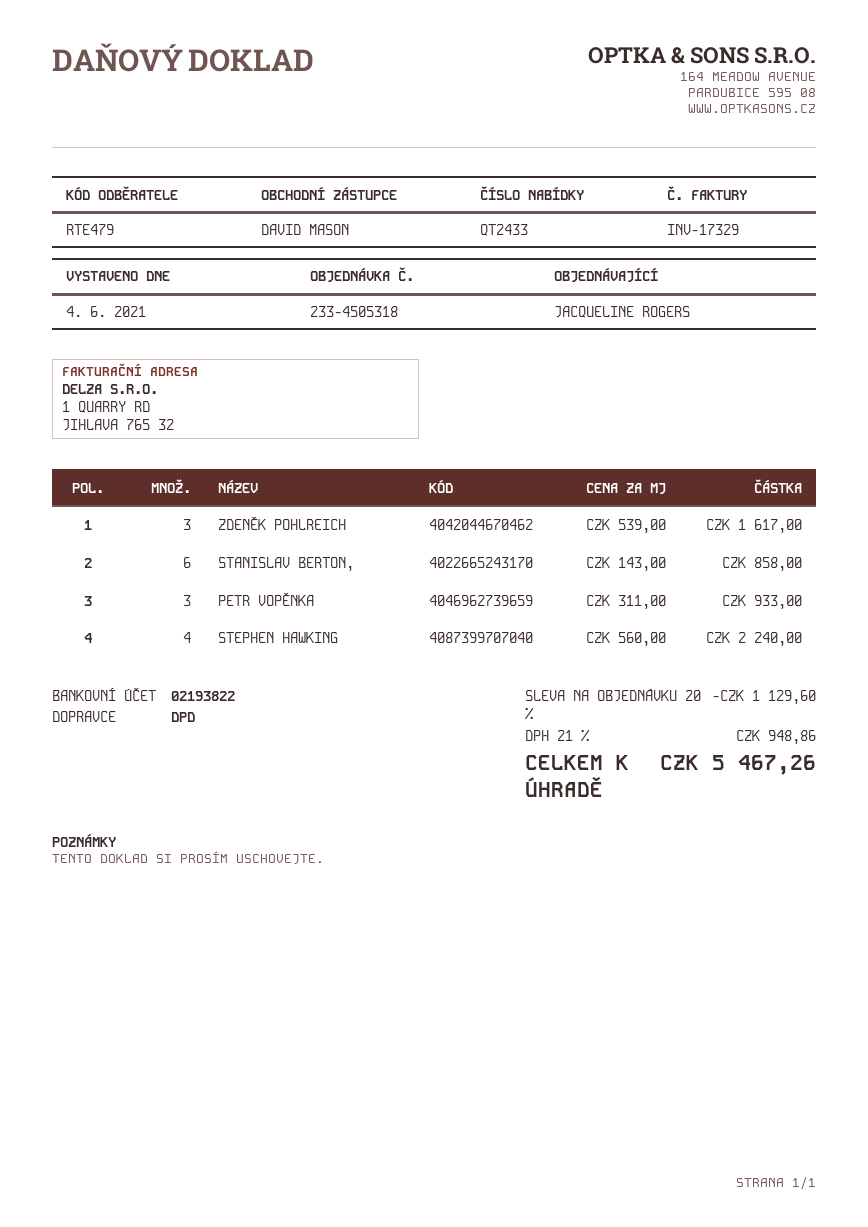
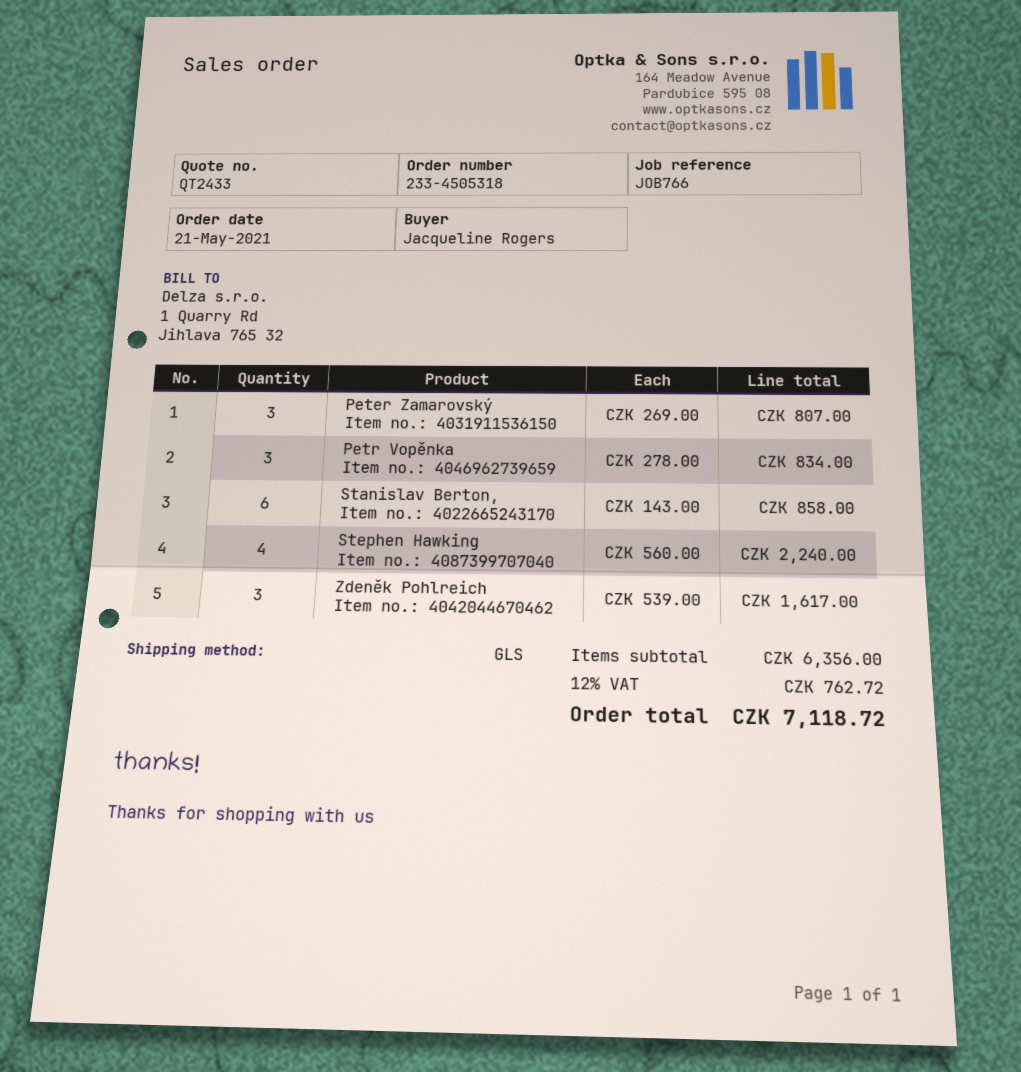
shipping method: DPD -> GLS
PETR VOPĚNKA: 3 x 311.00 = 933.00 -> 3 x 278.00 = 834.00
Peter Zamarovský: none -> 3 x 269.00 = 807.00
discount: 20% = 1129.60 -> none
tax: 21% = 948.86 -> 12% = 762.72
total: 5467.26 -> 7118.72

